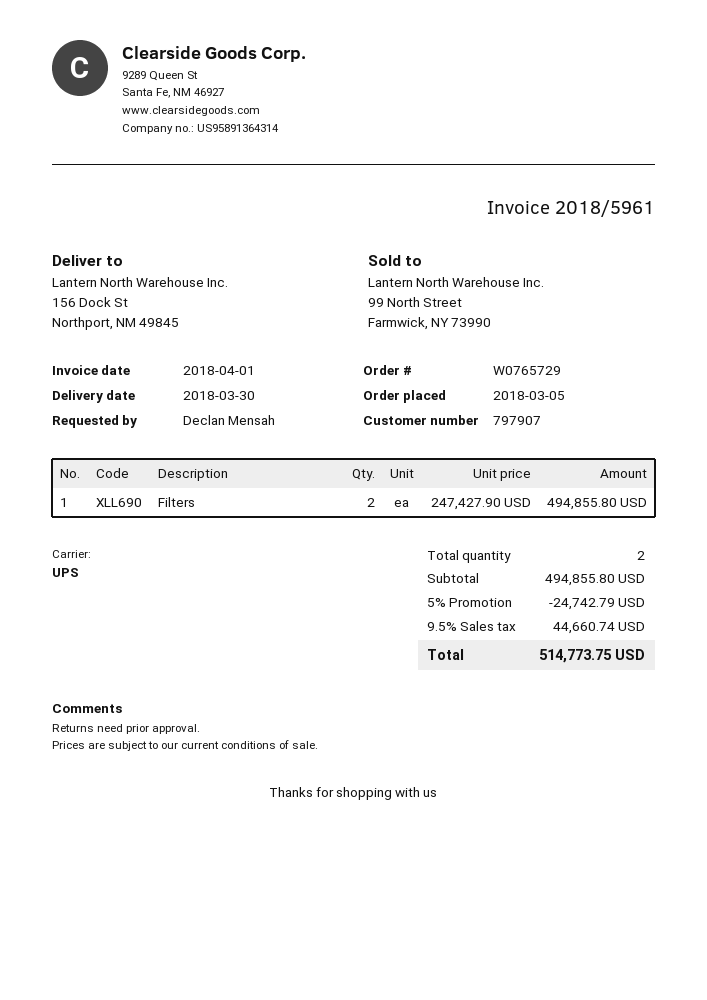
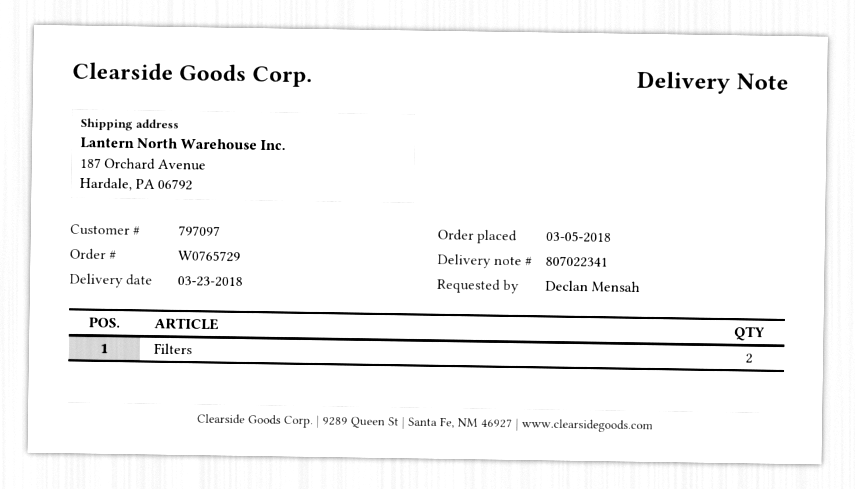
delivery date: 2018-03-30 -> 2018-03-23
customer number: 797907 -> 797097
ship to: 156 Dock St, Northport, NM 49845 -> 187 Orchard Avenue, Hardale, PA 06792

